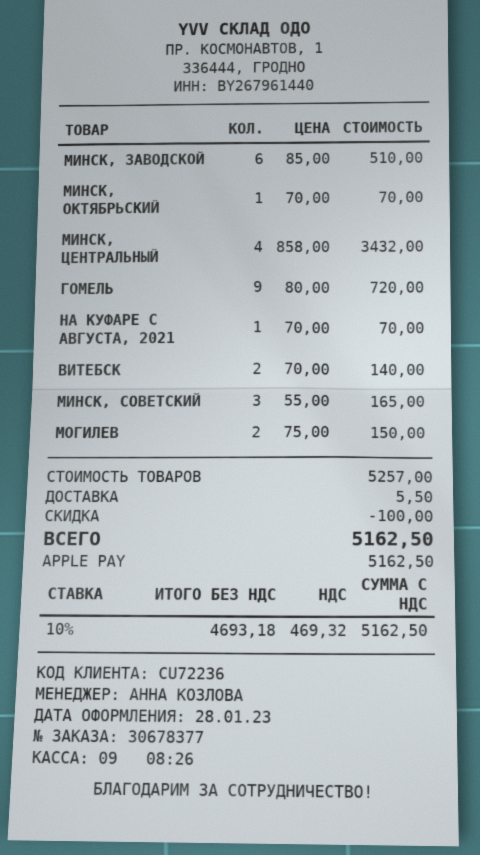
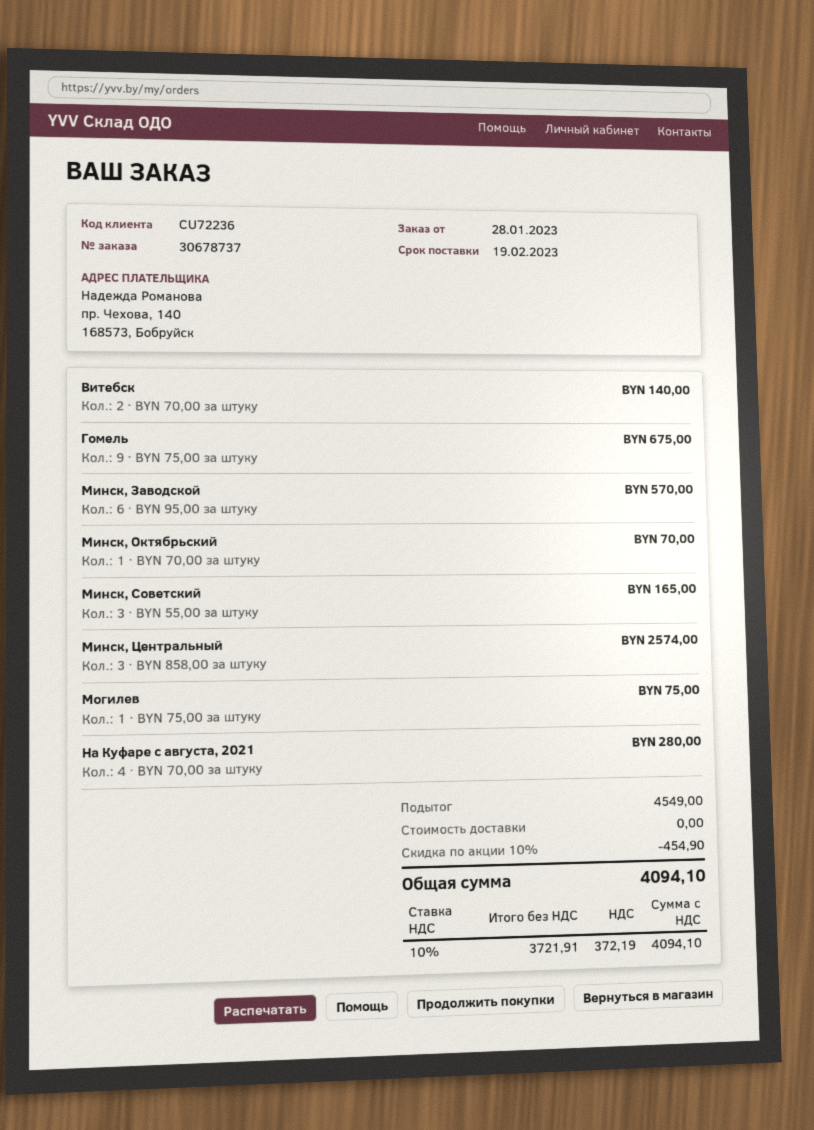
order number: 30678377 -> 30678737
МИНСК, ЗАВОДСКОЙ: 6 x 85.00 = 510.00 -> 6 x 95.00 = 570.00
МИНСК, ЦЕНТРАЛЬНЫЙ: 4 x 858.00 = 3432.00 -> 3 x 858.00 = 2574.00
ГОМЕЛЬ: 9 x 80.00 = 720.00 -> 9 x 75.00 = 675.00
НА КУФАРЕ С АВГУСТА, 2021: 1 x 70.00 = 70.00 -> 4 x 70.00 = 280.00
МОГИЛЕВ: 2 x 75.00 = 150.00 -> 1 x 75.00 = 75.00
subtotal: 5257.00 -> 4549.00
discount: 100.00 -> 454.90
shipping: 5.50 -> 0.00
net: 4693.18 -> 3721.91
tax: 10% = 469.32 -> 10% = 372.19
total: 5162.50 -> 4094.10

